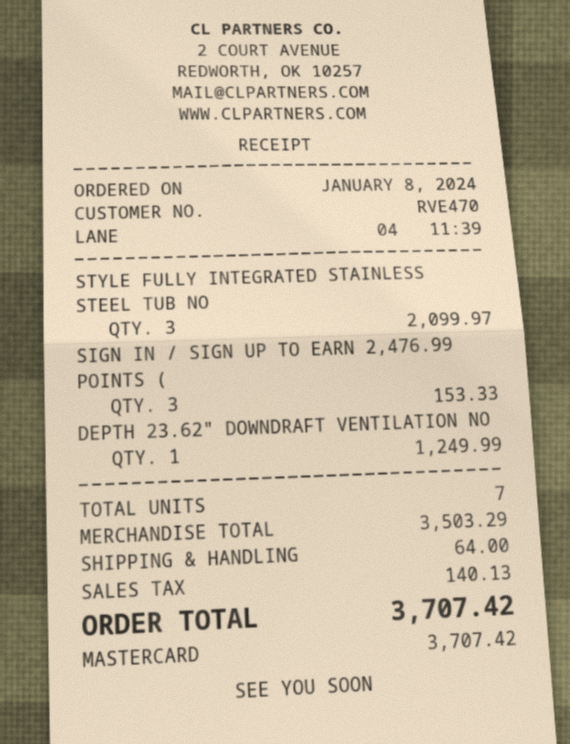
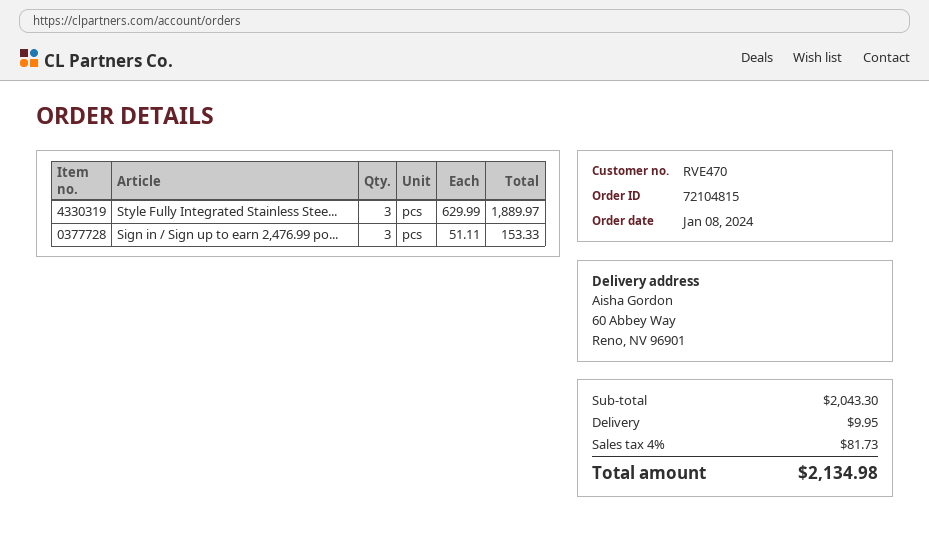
STYLE FULLY INTEGRATED STAINLESS STEEL TUB NO: 3 for 2099.97 -> 3 for 1889.97
DEPTH 23.62" DOWNDRAFT VENTILATION NO: 1 for 1249.99 -> none
subtotal: 3503.29 -> 2043.30
shipping: 64.00 -> 9.95
tax: 140.13 -> 81.73
total: 3707.42 -> 2134.98

